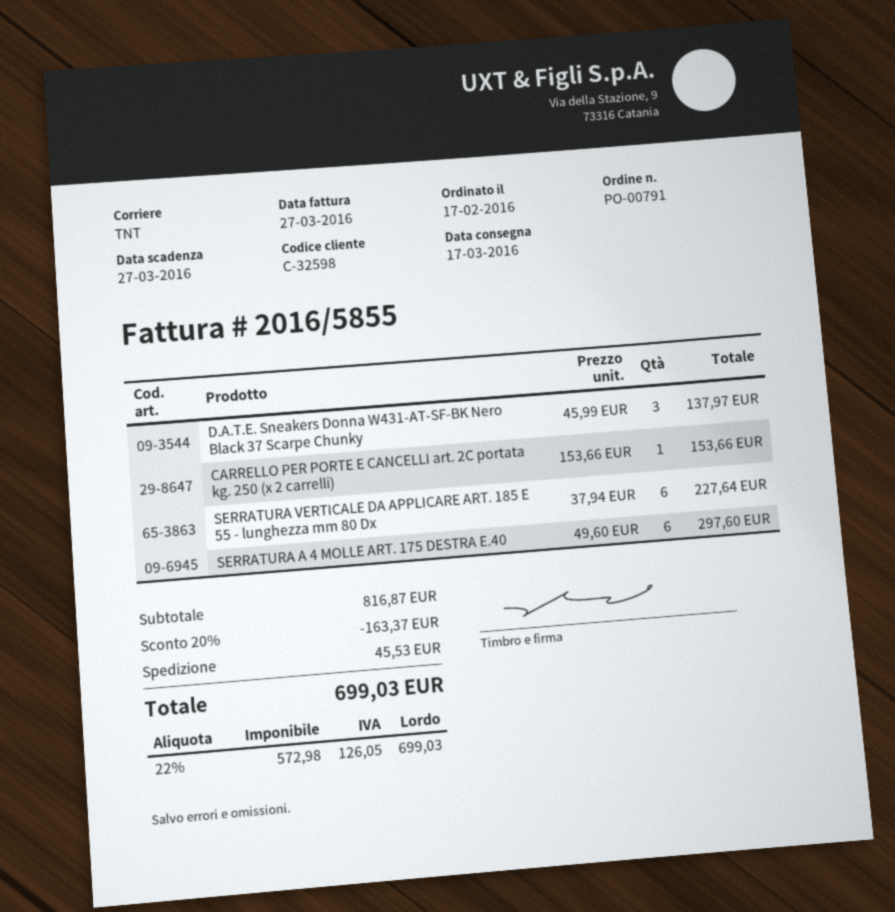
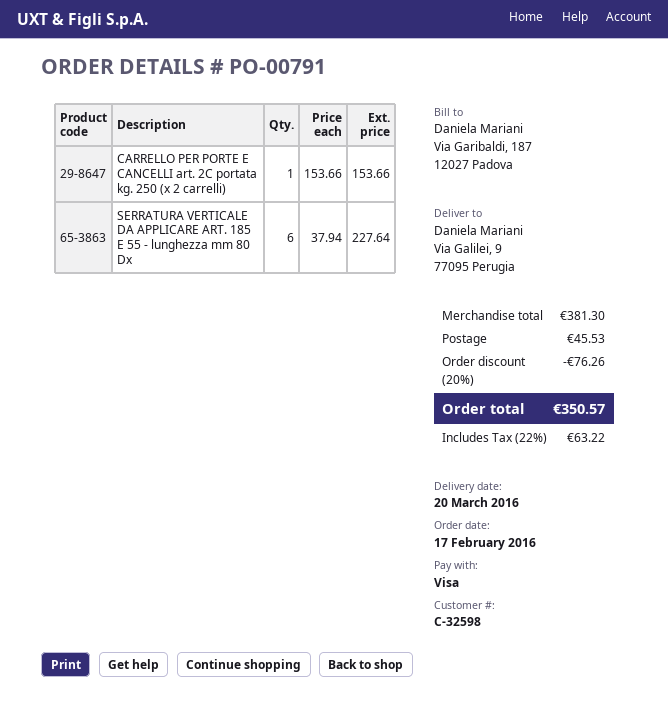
delivery date: 2016-03-17 -> 2016-03-20
D.A.T.E. Sneakers Donna W431-AT-SF-BK Nero Black 37 Scarpe Chunky: 3 x 45.99 = 137.97 -> none
SERRATURA A 4 MOLLE ART. 175 DESTRA E.40: 6 x 49.60 = 297.60 -> none
subtotal: 816.87 -> 381.30
discount: 20% = 163.37 -> 20% = 76.26
tax: 22% = 126.05 -> 22% = 63.22
total: 699.03 -> 350.57

